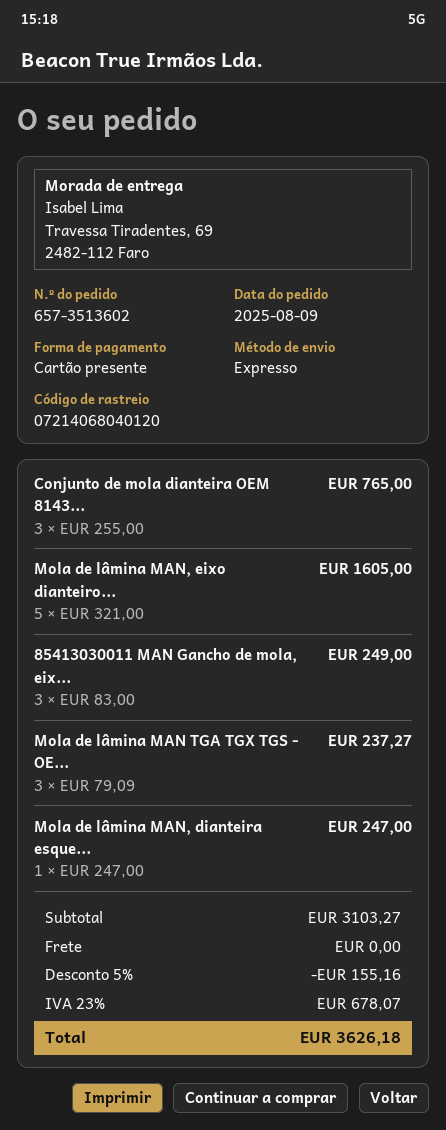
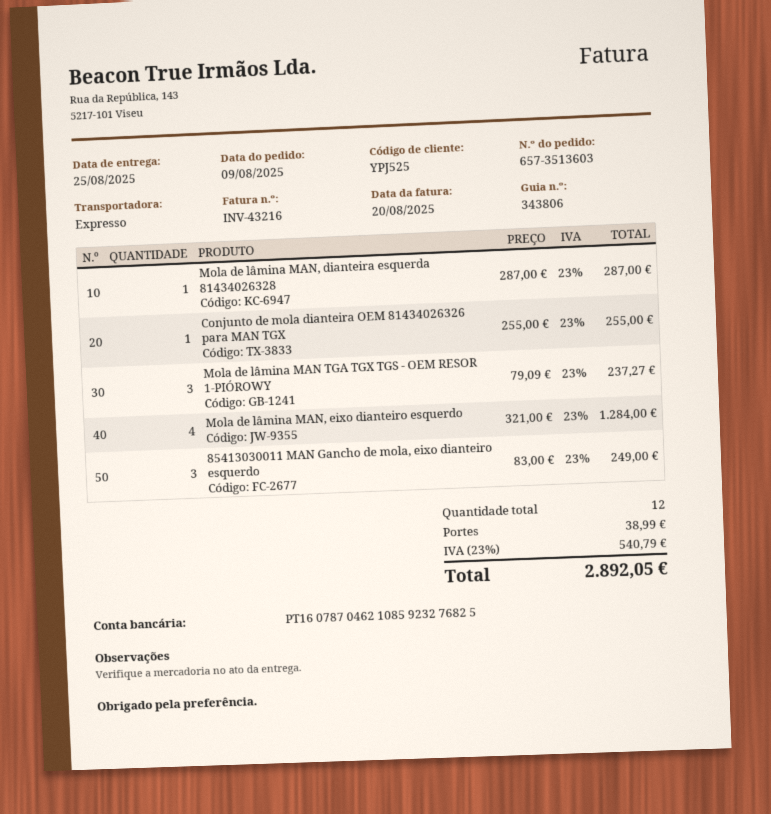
order number: 657-3513602 -> 657-3513603
Conjunto de mola dianteira OEM 8143...: 3 x 255.00 = 765.00 -> 1 x 255.00 = 255.00
Mola de lâmina MAN, eixo dianteiro...: 5 x 321.00 = 1605.00 -> 4 x 321.00 = 1284.00
Mola de lâmina MAN, dianteira esque...: 1 x 247.00 = 247.00 -> 1 x 287.00 = 287.00
discount: 5% = 155.16 -> none
shipping: 0.00 -> 38.99
tax: 23% = 678.07 -> 23% = 540.79
total: 3626.18 -> 2892.05

